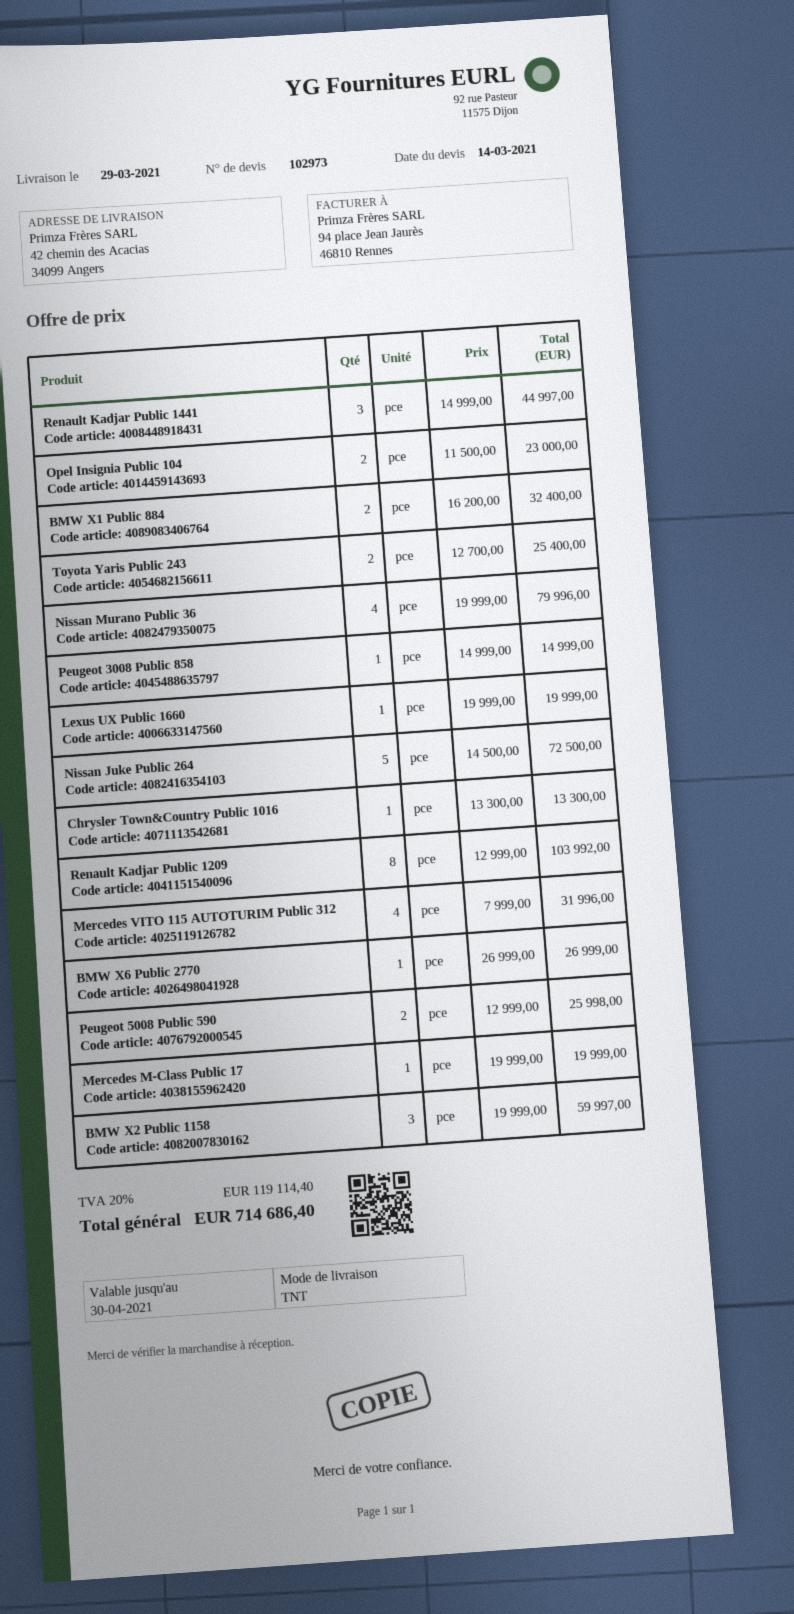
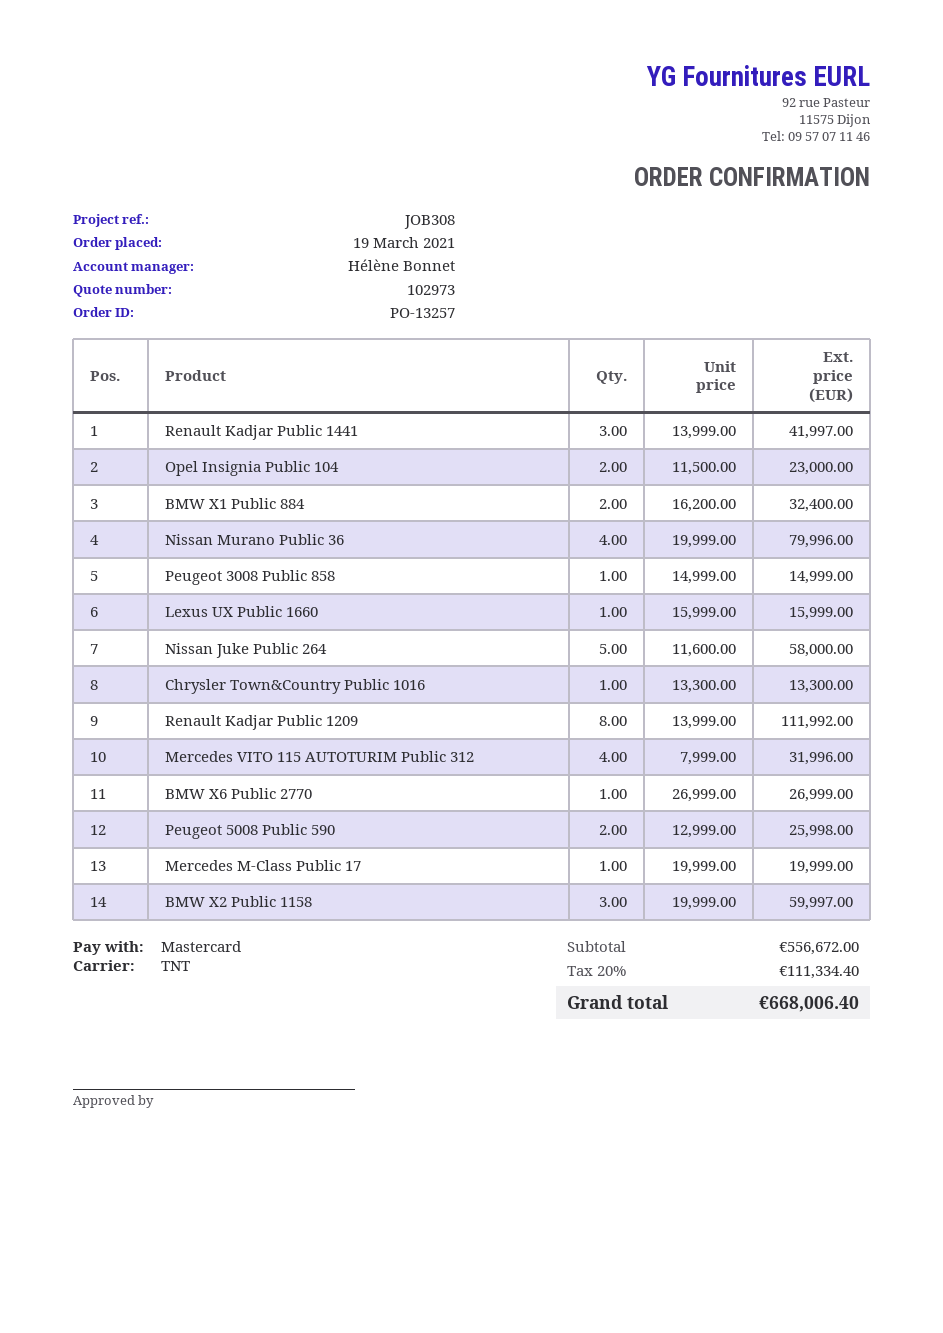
Renault Kadjar Public 1441: 3 x 14999.00 = 44997.00 -> 3 x 13999.00 = 41997.00
Toyota Yaris Public 243: 2 x 12700.00 = 25400.00 -> none
Lexus UX Public 1660: 1 x 19999.00 = 19999.00 -> 1 x 15999.00 = 15999.00
Nissan Juke Public 264: 5 x 14500.00 = 72500.00 -> 5 x 11600.00 = 58000.00
Renault Kadjar Public 1209: 8 x 12999.00 = 103992.00 -> 8 x 13999.00 = 111992.00
tax: 20% = 119114.40 -> 20% = 111334.40
total: 714686.40 -> 668006.40

